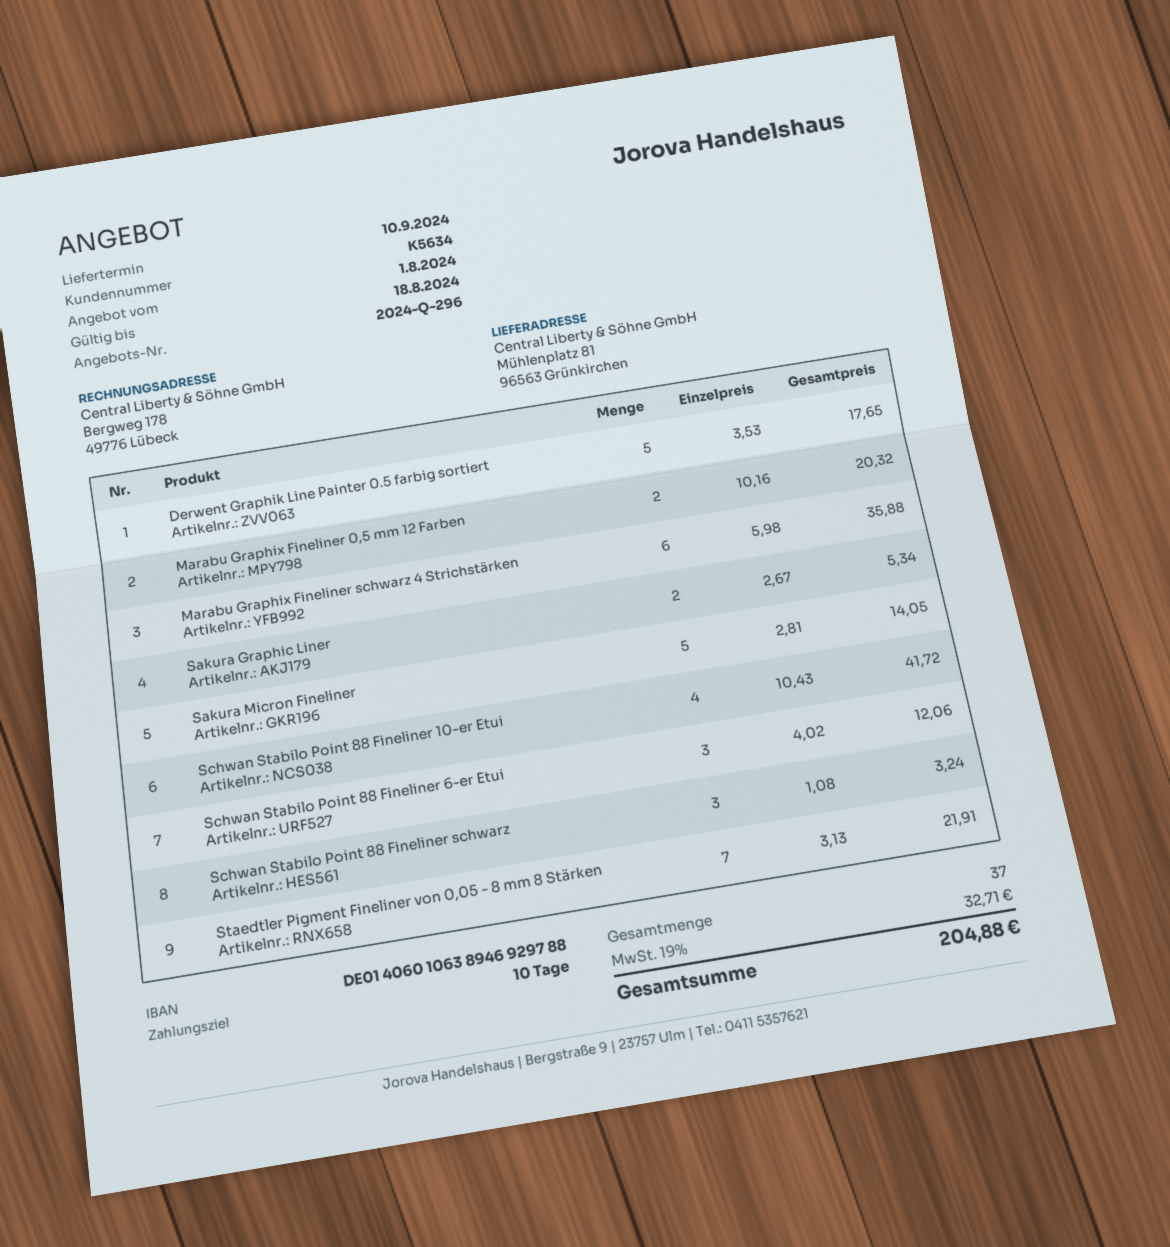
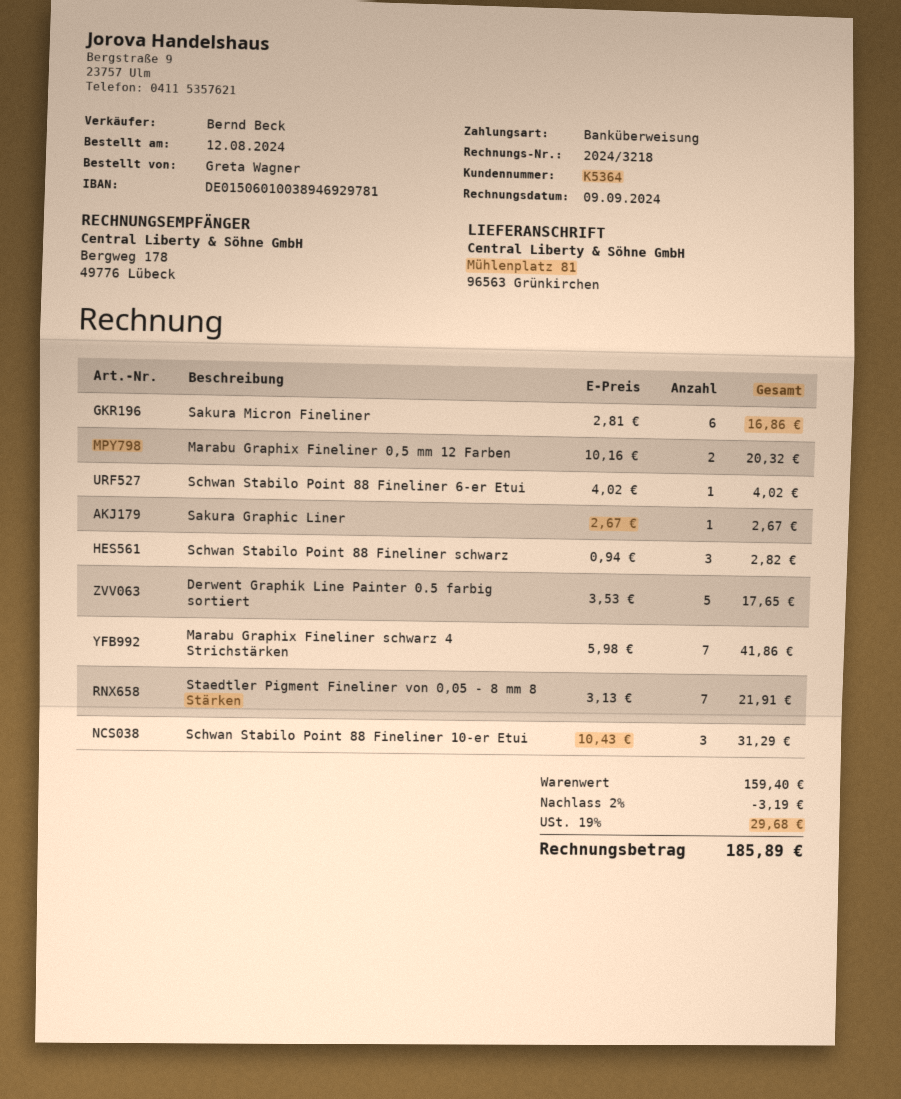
customer number: K5634 -> K5364
bank account: DE01406010638946929788 -> DE01506010038946929781
Marabu Graphix Fineliner schwarz 4 Strichstärken: 6 x 5.98 = 35.88 -> 7 x 5.98 = 41.86
Sakura Graphic Liner: 2 x 2.67 = 5.34 -> 1 x 2.67 = 2.67
Sakura Micron Fineliner: 5 x 2.81 = 14.05 -> 6 x 2.81 = 16.86
Schwan Stabilo Point 88 Fineliner 10-er Etui: 4 x 10.43 = 41.72 -> 3 x 10.43 = 31.29
Schwan Stabilo Point 88 Fineliner 6-er Etui: 3 x 4.02 = 12.06 -> 1 x 4.02 = 4.02
Schwan Stabilo Point 88 Fineliner schwarz: 3 x 1.08 = 3.24 -> 3 x 0.94 = 2.82
discount: none -> 2% = 3.19
tax: 19% = 32.71 -> 19% = 29.68
total: 204.88 -> 185.89

